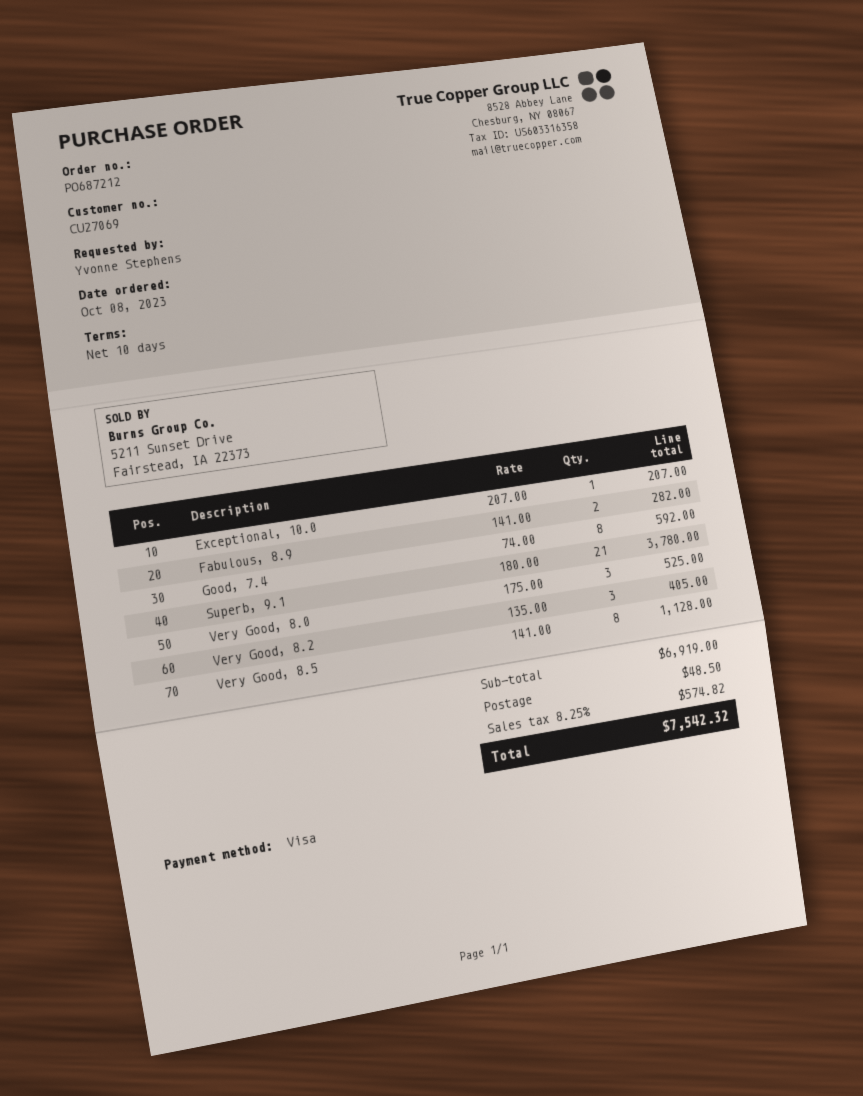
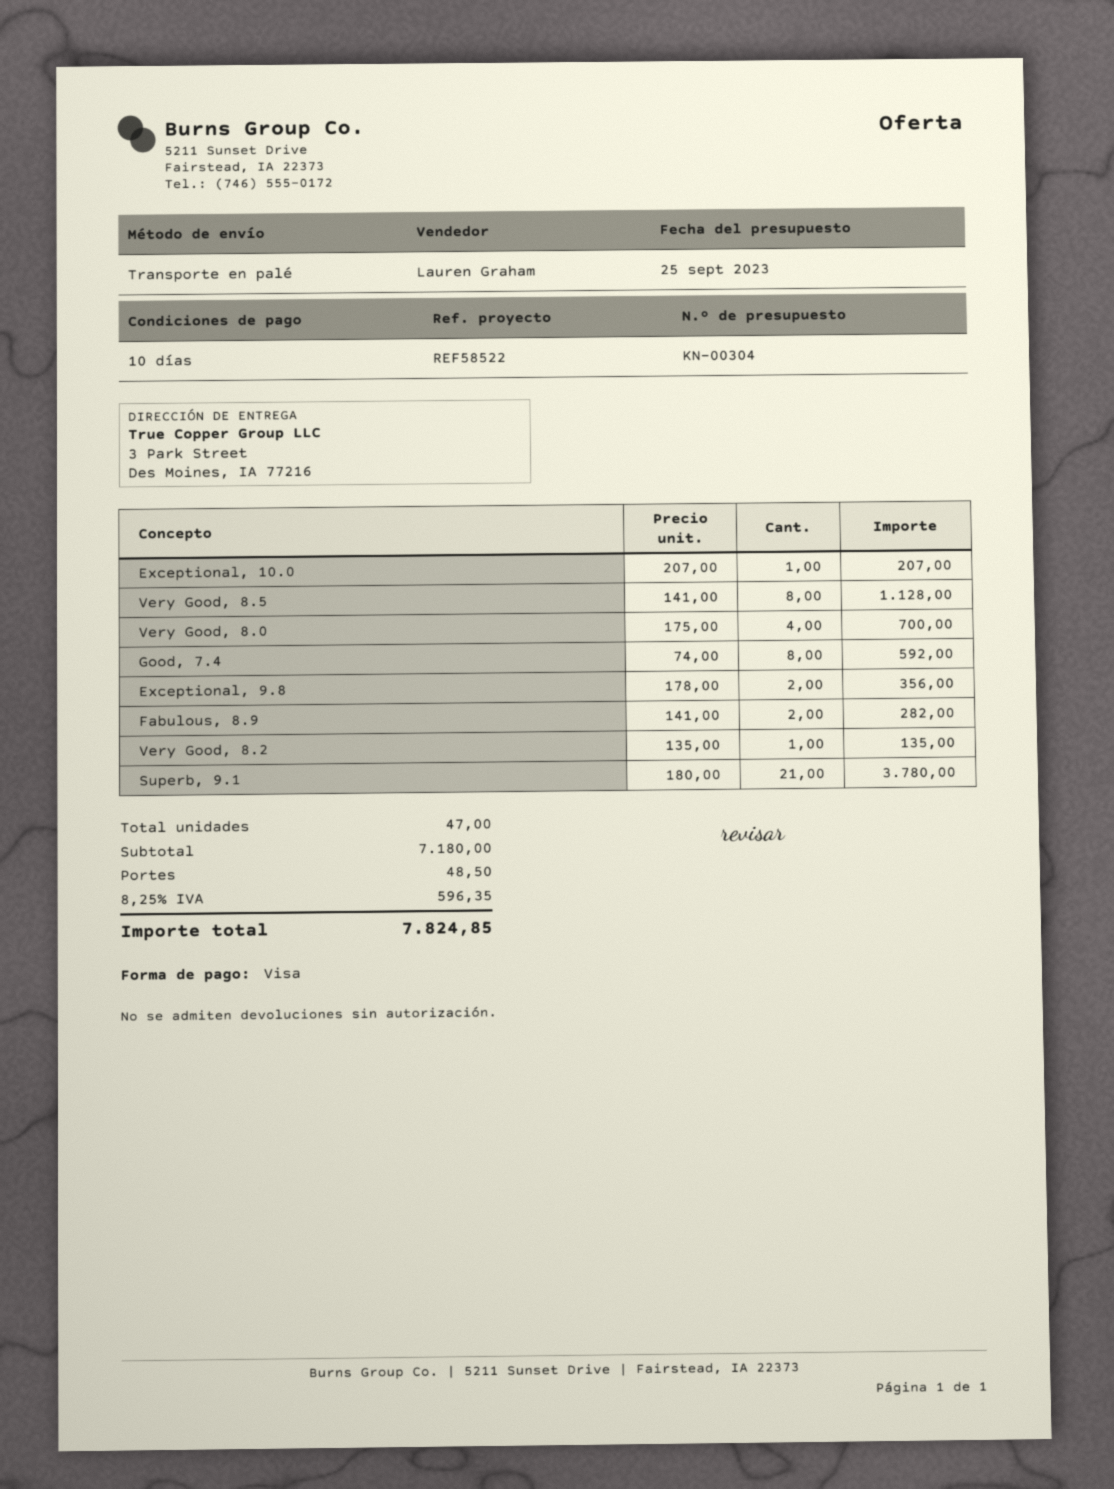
Very Good, 8.0: 3 x 175.00 = 525.00 -> 4 x 175.00 = 700.00
Very Good, 8.2: 3 x 135.00 = 405.00 -> 1 x 135.00 = 135.00
Exceptional, 9.8: none -> 2 x 178.00 = 356.00
subtotal: 6919.00 -> 7180.00
tax: 8.25% = 574.82 -> 8.25% = 596.35
total: 7542.32 -> 7824.85

